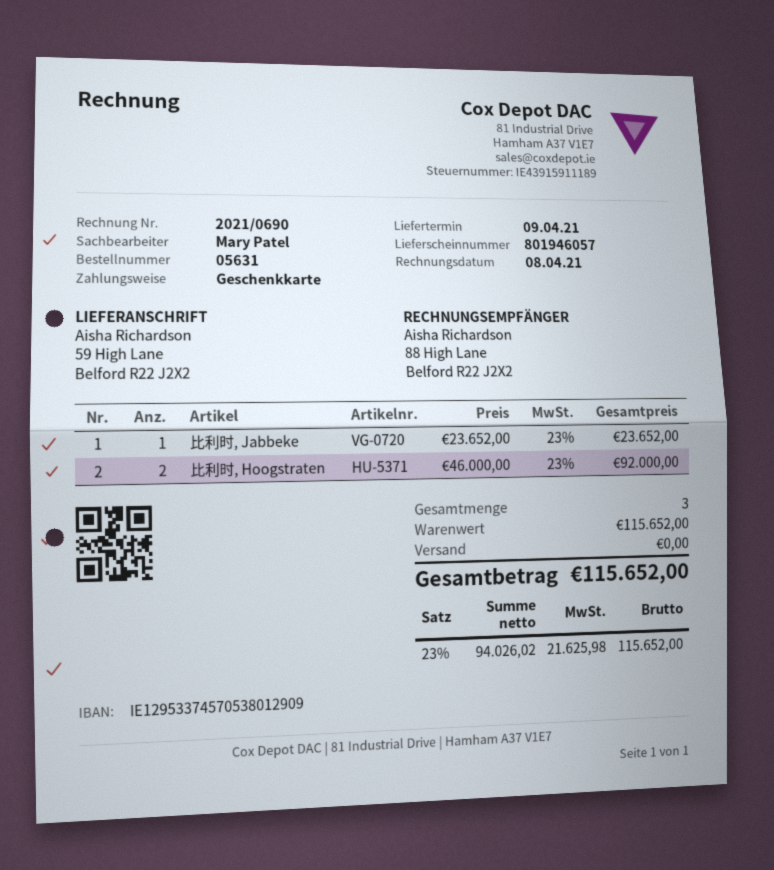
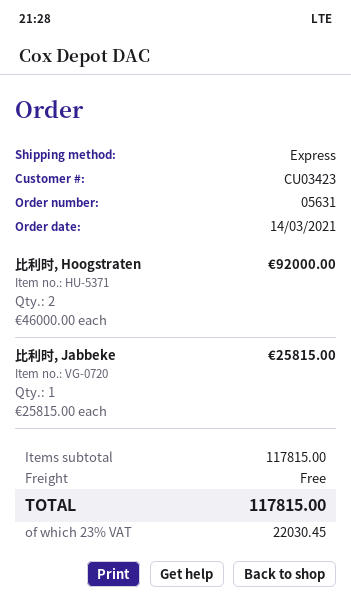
比利时, Jabbeke: 1 x 23652.00 = 23652.00 -> 1 x 25815.00 = 25815.00
subtotal: 115652.00 -> 117815.00
tax: 23% = 21625.98 -> 23% = 22030.45
total: 115652.00 -> 117815.00

